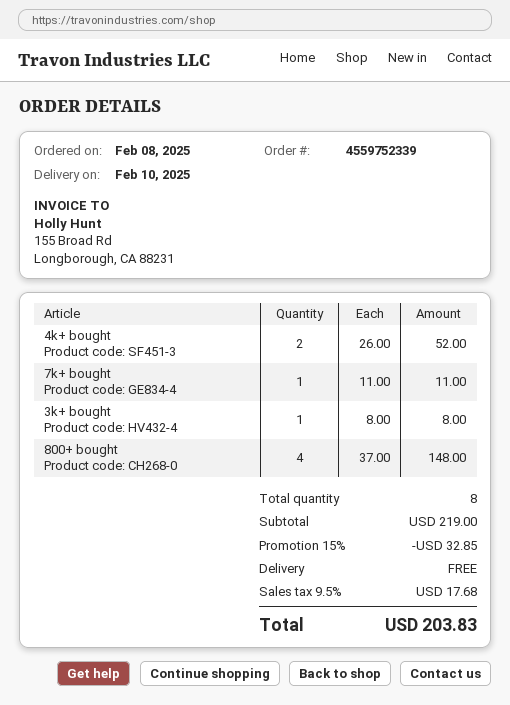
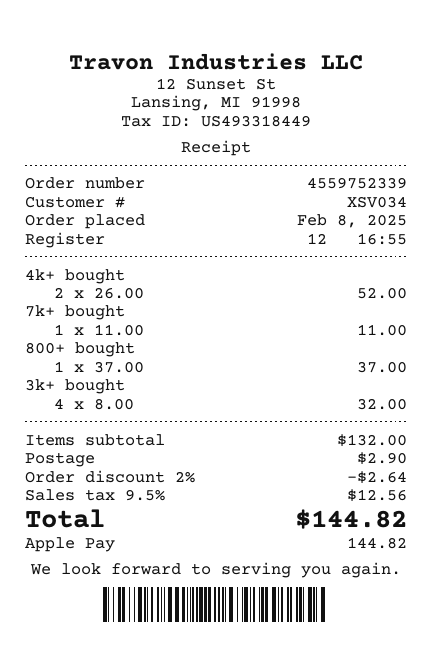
3k+ bought: 1 x 8.00 = 8.00 -> 4 x 8.00 = 32.00
800+ bought: 4 x 37.00 = 148.00 -> 1 x 37.00 = 37.00
subtotal: 219.00 -> 132.00
discount: 15% = 32.85 -> 2% = 2.64
shipping: 0.00 -> 2.90
tax: 9.5% = 17.68 -> 9.5% = 12.56
total: 203.83 -> 144.82

